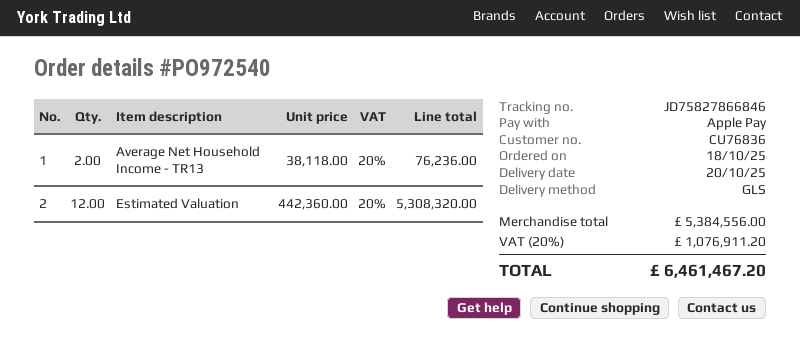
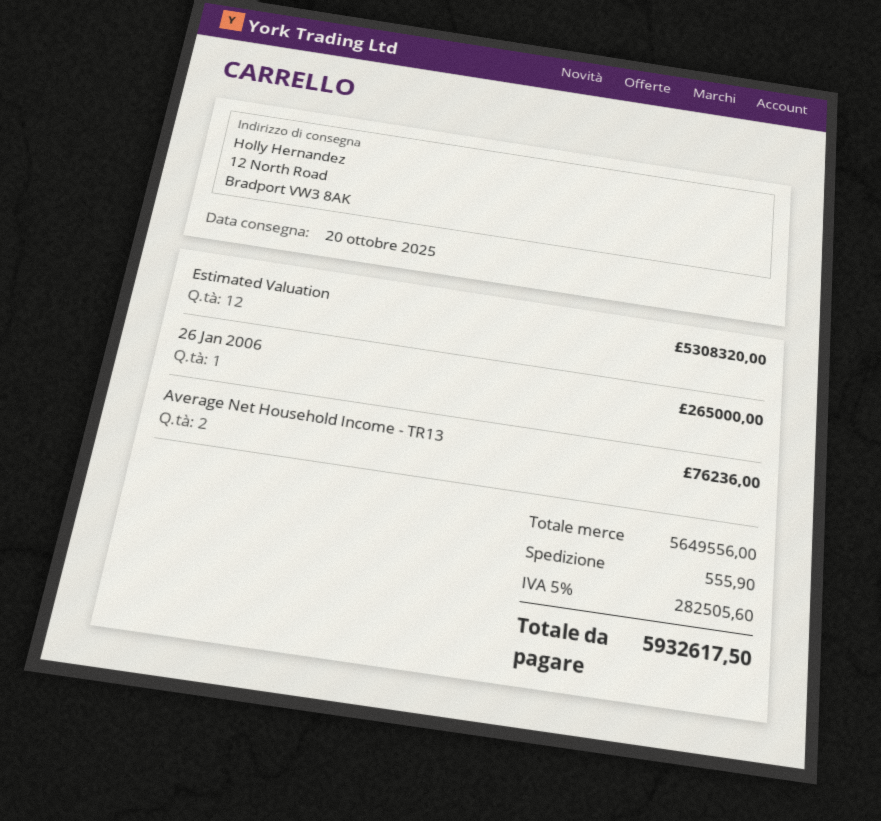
26 Jan 2006: none -> 1 for 265000.00
subtotal: 5384556.00 -> 5649556.00
shipping: none -> 555.90
tax: 20% = 1076911.20 -> 5% = 282505.60
total: 6461467.20 -> 5932617.50

